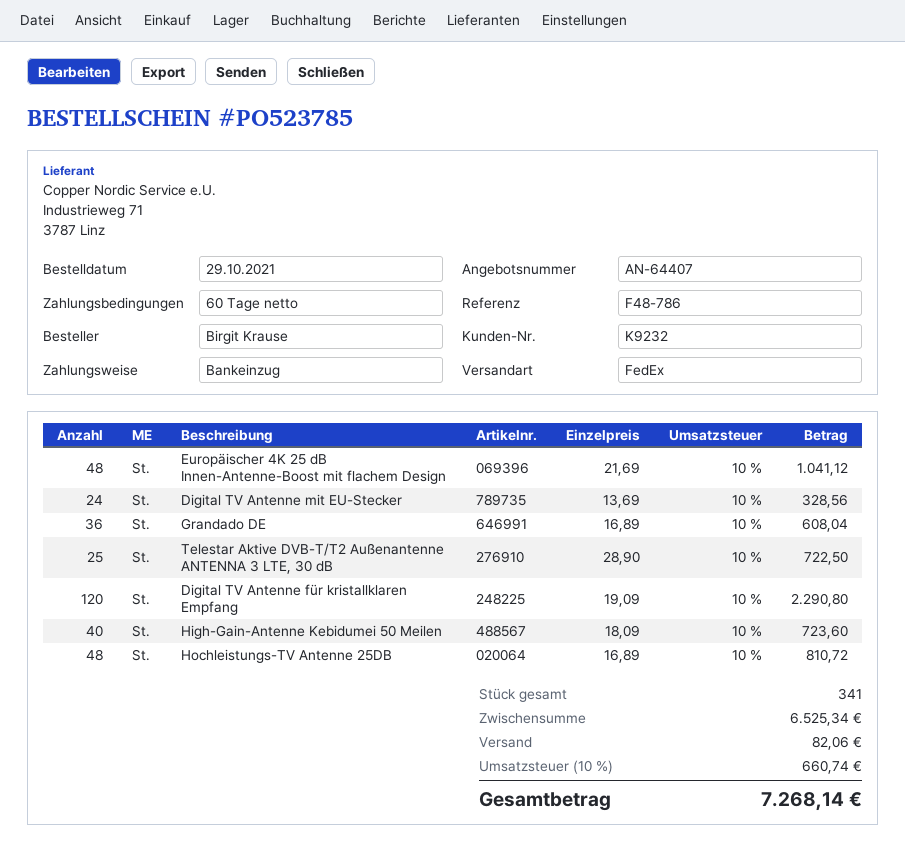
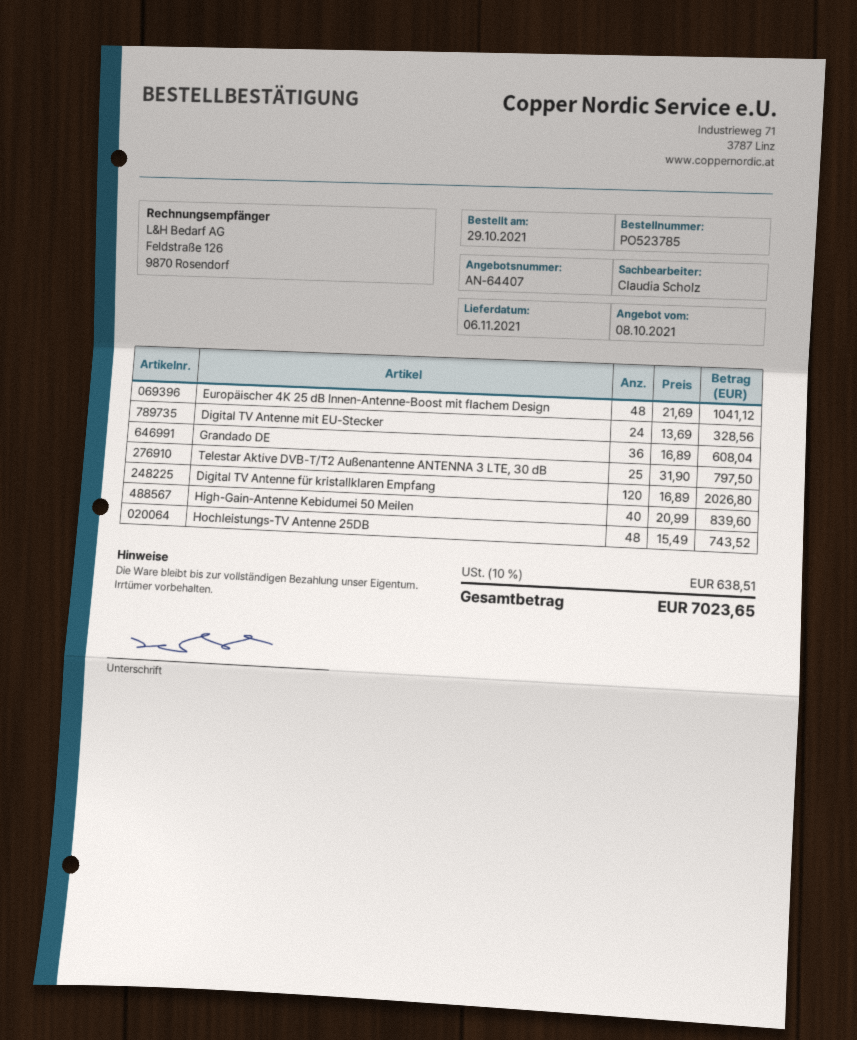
Telestar Aktive DVB-T/T2 Außenantenne ANTENNA 3 LTE, 30 dB: 25 x 28.90 = 722.50 -> 25 x 31.90 = 797.50
Digital TV Antenne für kristallklaren Empfang: 120 x 19.09 = 2290.80 -> 120 x 16.89 = 2026.80
High‑Gain‑Antenne Kebidumei 50 Meilen: 40 x 18.09 = 723.60 -> 40 x 20.99 = 839.60
Hochleistungs-TV Antenne 25DB: 48 x 16.89 = 810.72 -> 48 x 15.49 = 743.52
shipping: 82.06 -> none
tax: 10% = 660.74 -> 10% = 638.51
total: 7268.14 -> 7023.65

